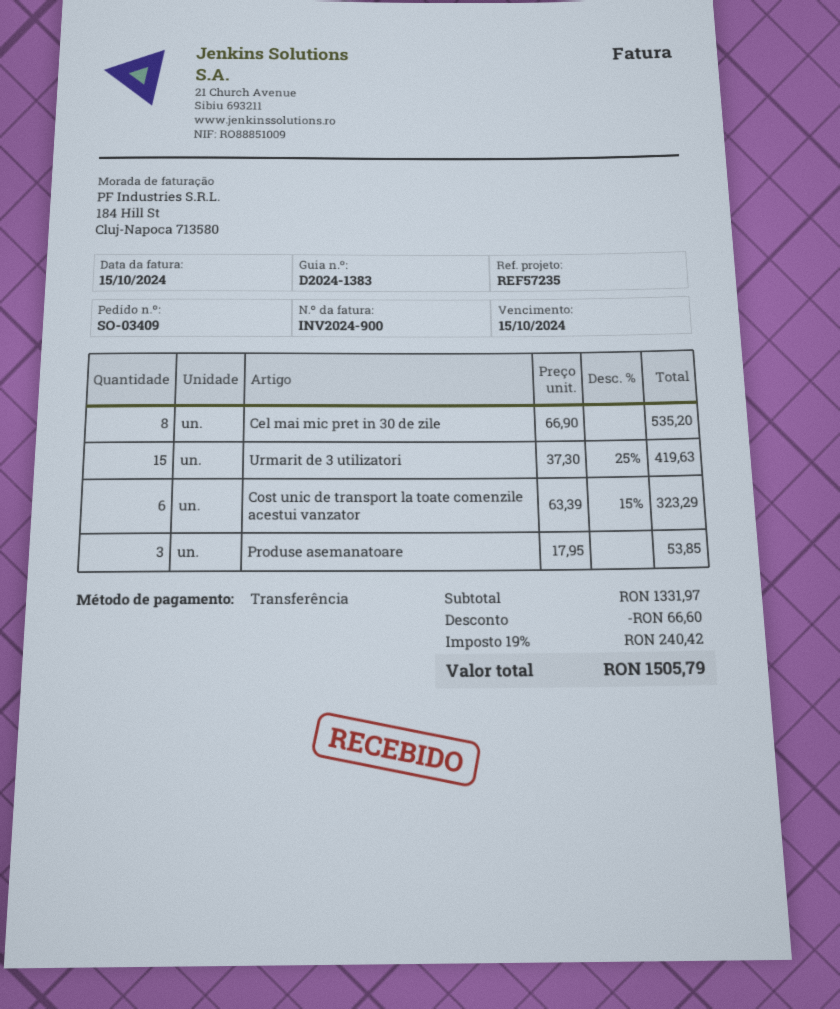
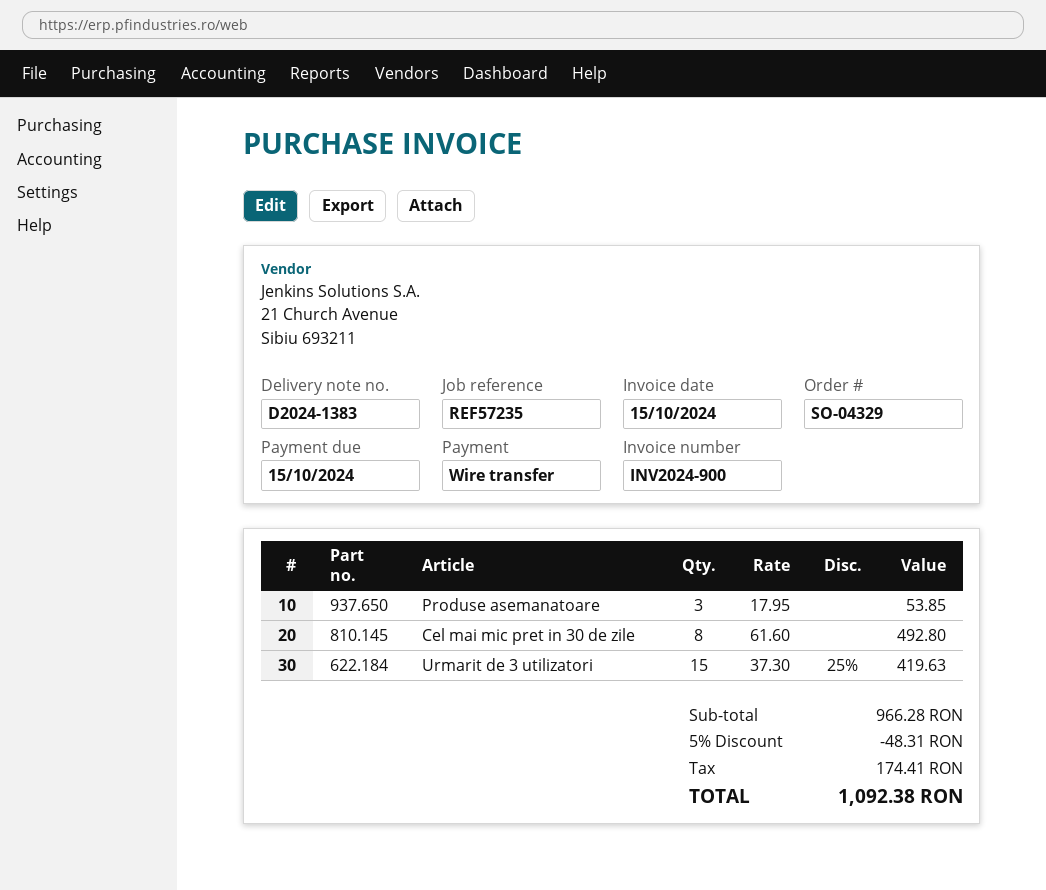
order number: SO-03409 -> SO-04329
Cel mai mic pret in 30 de zile: 8 x 66.90 = 535.20 -> 8 x 61.60 = 492.80
Cost unic de transport la toate comenzile acestui vanzator: 6 x 63.39 - 15% = 323.29 -> none
subtotal: 1331.97 -> 966.28
discount: 66.60 -> 48.31
tax: 240.42 -> 174.41
total: 1505.79 -> 1092.38

